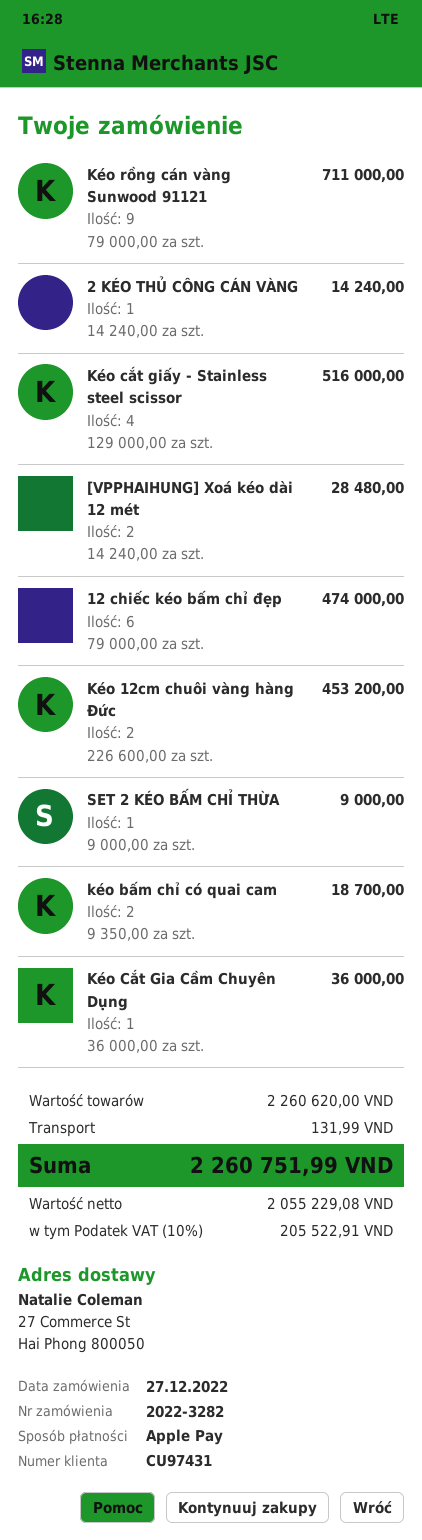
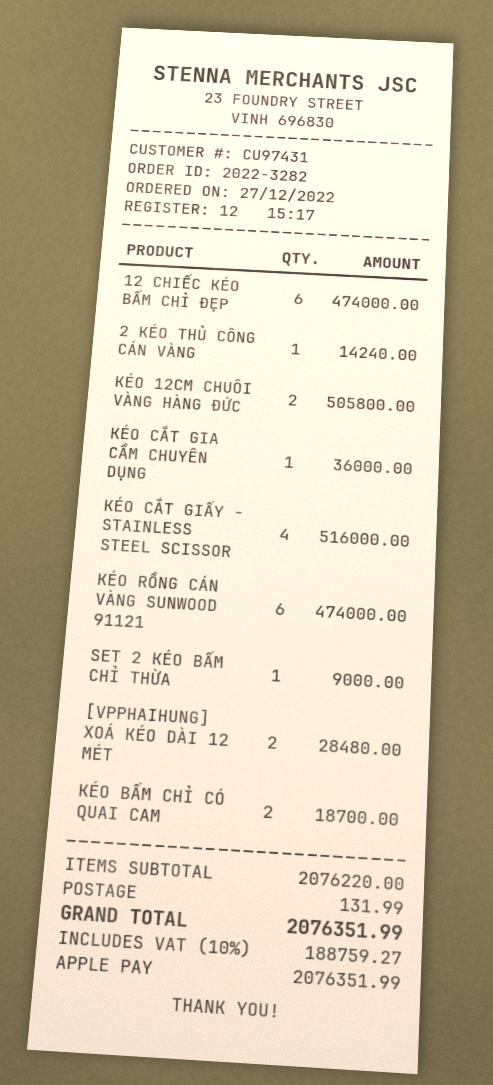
Kéo rồng cán vàng Sunwood 91121: 9 for 711000.00 -> 6 for 474000.00
Kéo 12cm chuôi vàng hàng Đức: 2 for 453200.00 -> 2 for 505800.00
subtotal: 2260620.00 -> 2076220.00
tax: 10% = 205522.91 -> 10% = 188759.27
total: 2260751.99 -> 2076351.99

